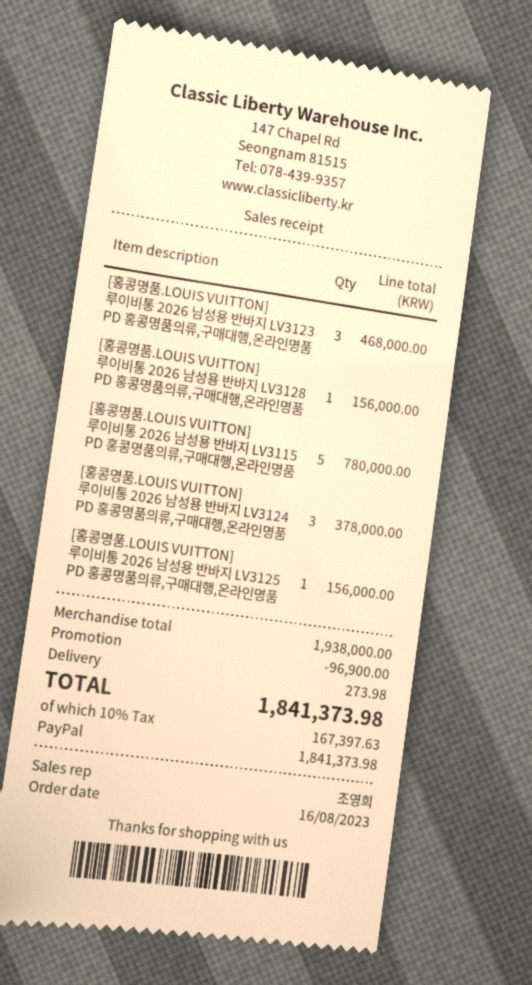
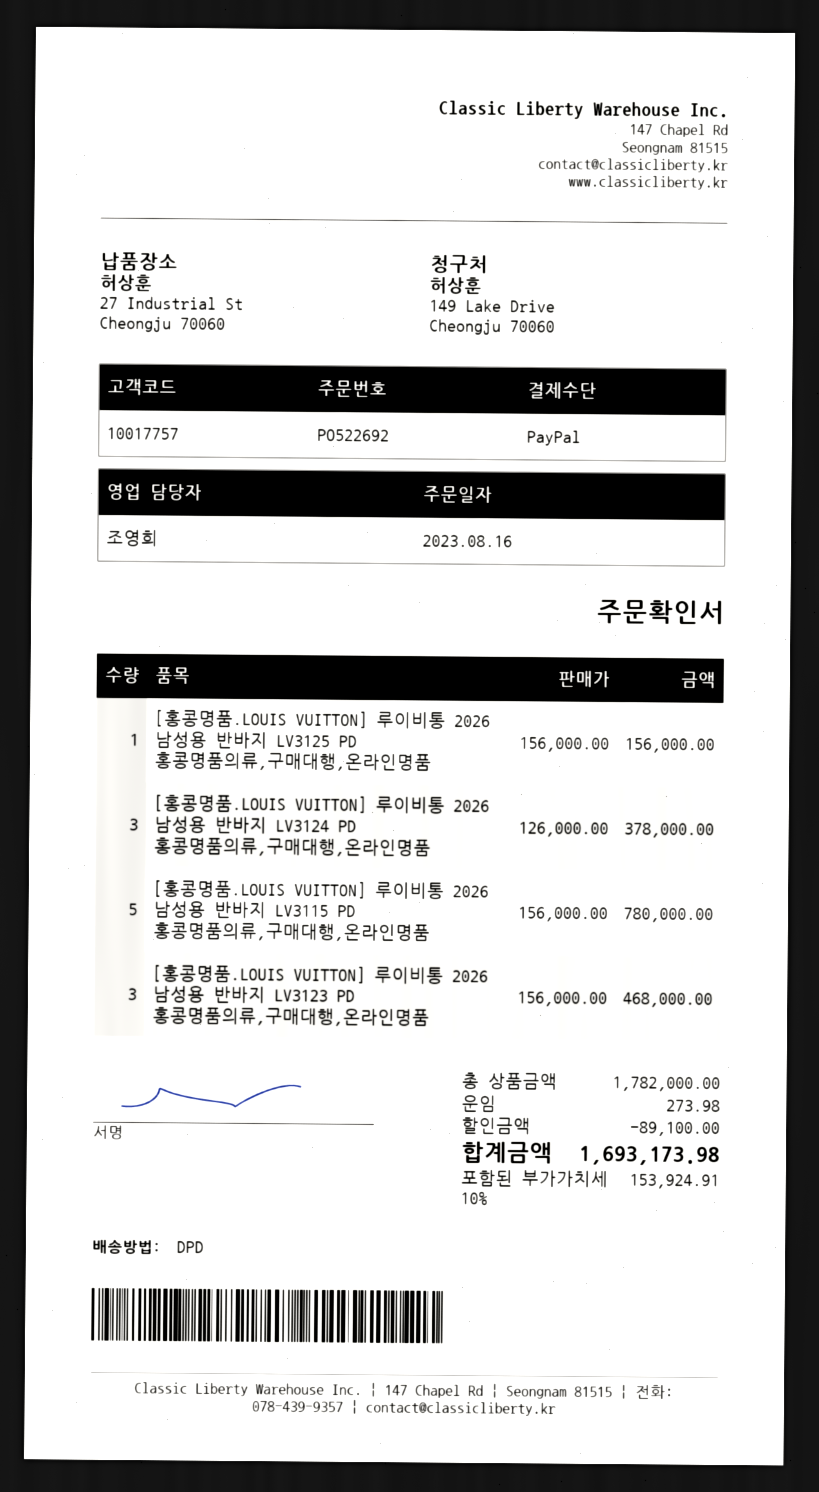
[홍콩명품.LOUIS VUITTON] 루이비통 2026 남성용 반바지 LV3128 PD 홍콩명품의류,구매대행,온라인명품: 1 for 156000.00 -> none
subtotal: 1938000.00 -> 1782000.00
discount: 96900.00 -> 89100.00
tax: 10% = 167397.63 -> 10% = 153924.91
total: 1841373.98 -> 1693173.98

